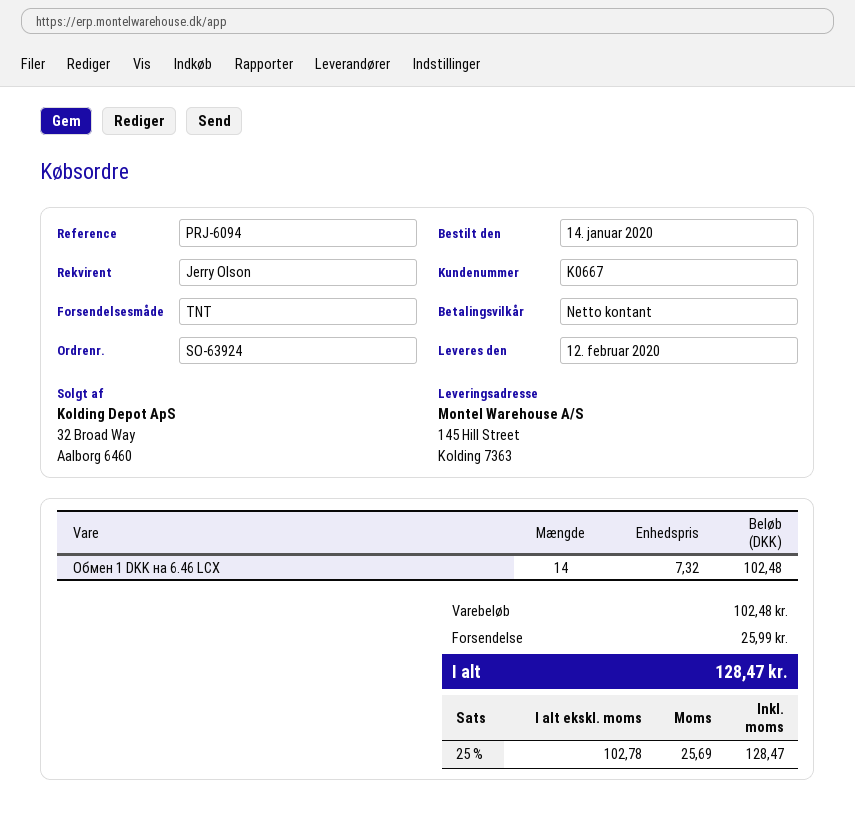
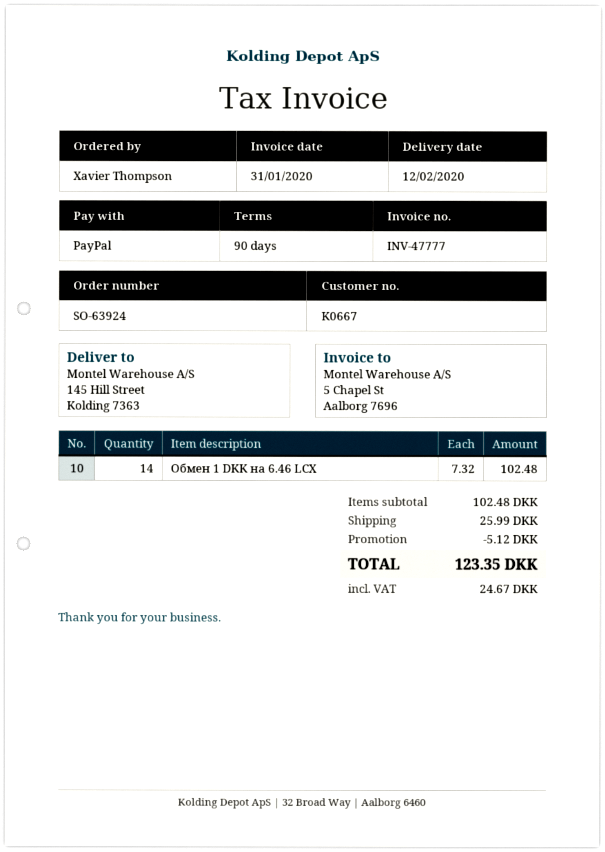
payment terms: on receipt -> 90 days
ordered by: Jerry Olson -> Xavier Thompson
discount: none -> 5.12
tax: 25.69 -> 24.67
total: 128.47 -> 123.35

